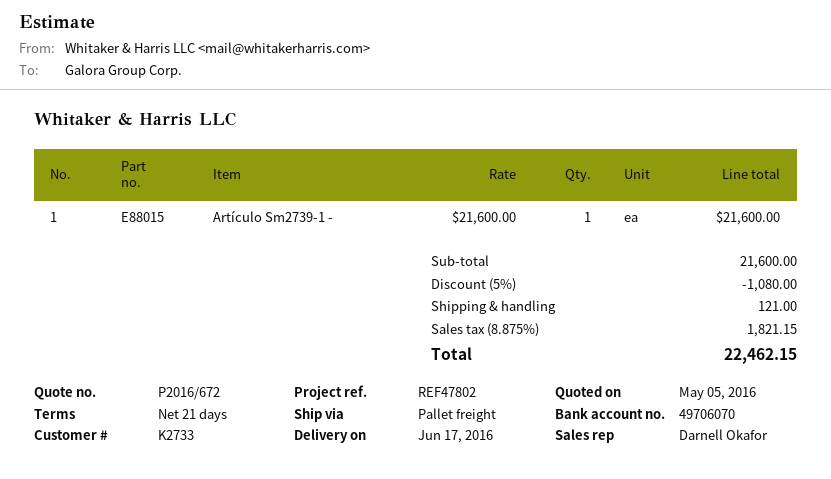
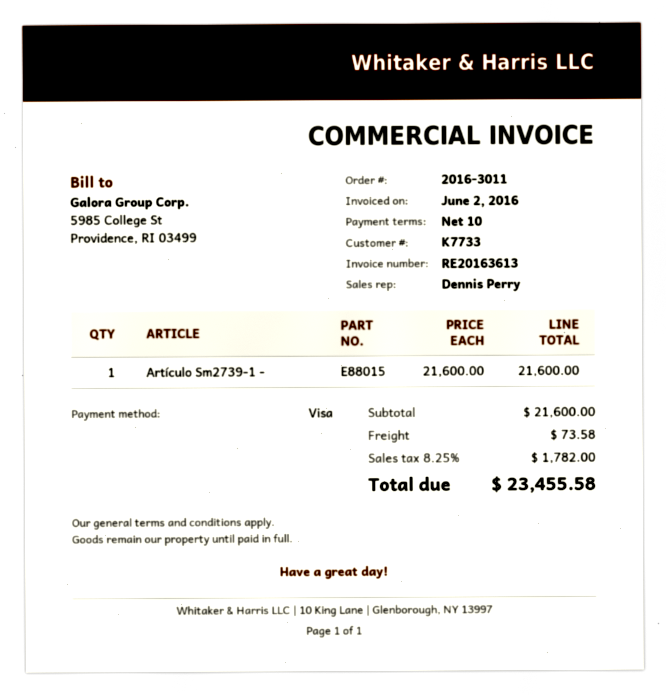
payment terms: 21 days -> 10 days
customer number: K2733 -> K7733
sales rep: Darnell Okafor -> Dennis Perry
discount: 5% = 1080.00 -> none
shipping: 121.00 -> 73.58
tax: 8.875% = 1821.15 -> 8.25% = 1782.00
total: 22462.15 -> 23455.58

